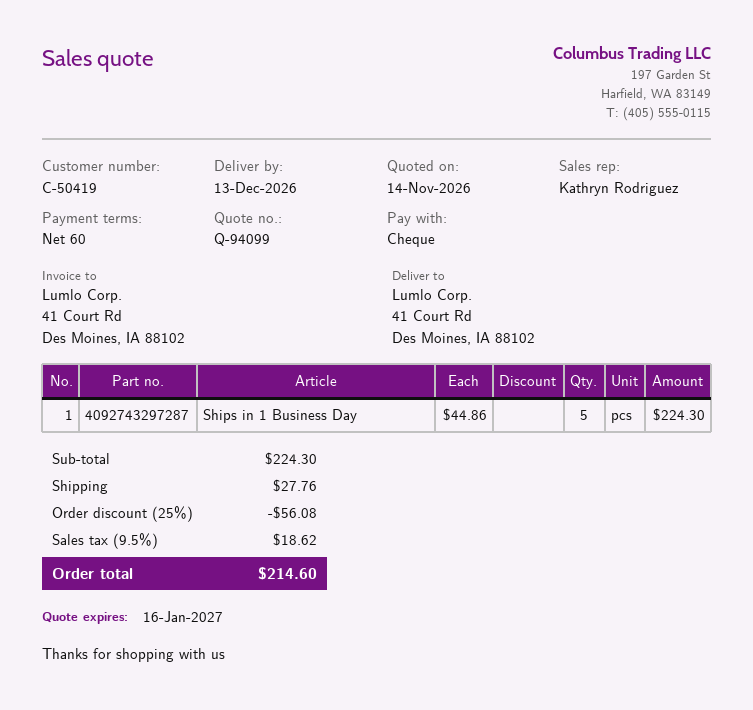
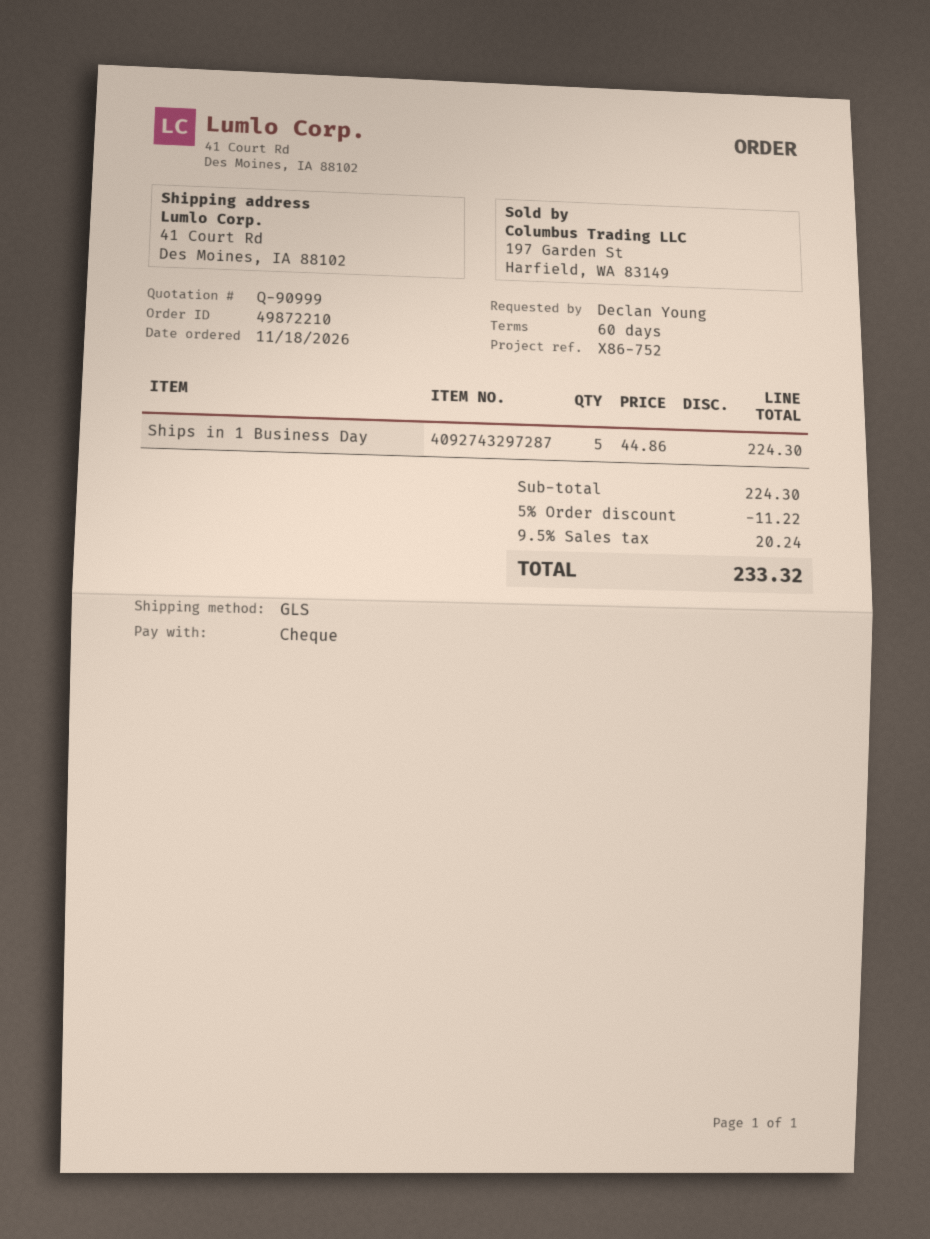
quote number: Q-94099 -> Q-90999
discount: 25% = 56.08 -> 5% = 11.22
shipping: 27.76 -> none
tax: 9.5% = 18.62 -> 9.5% = 20.24
total: 214.60 -> 233.32

